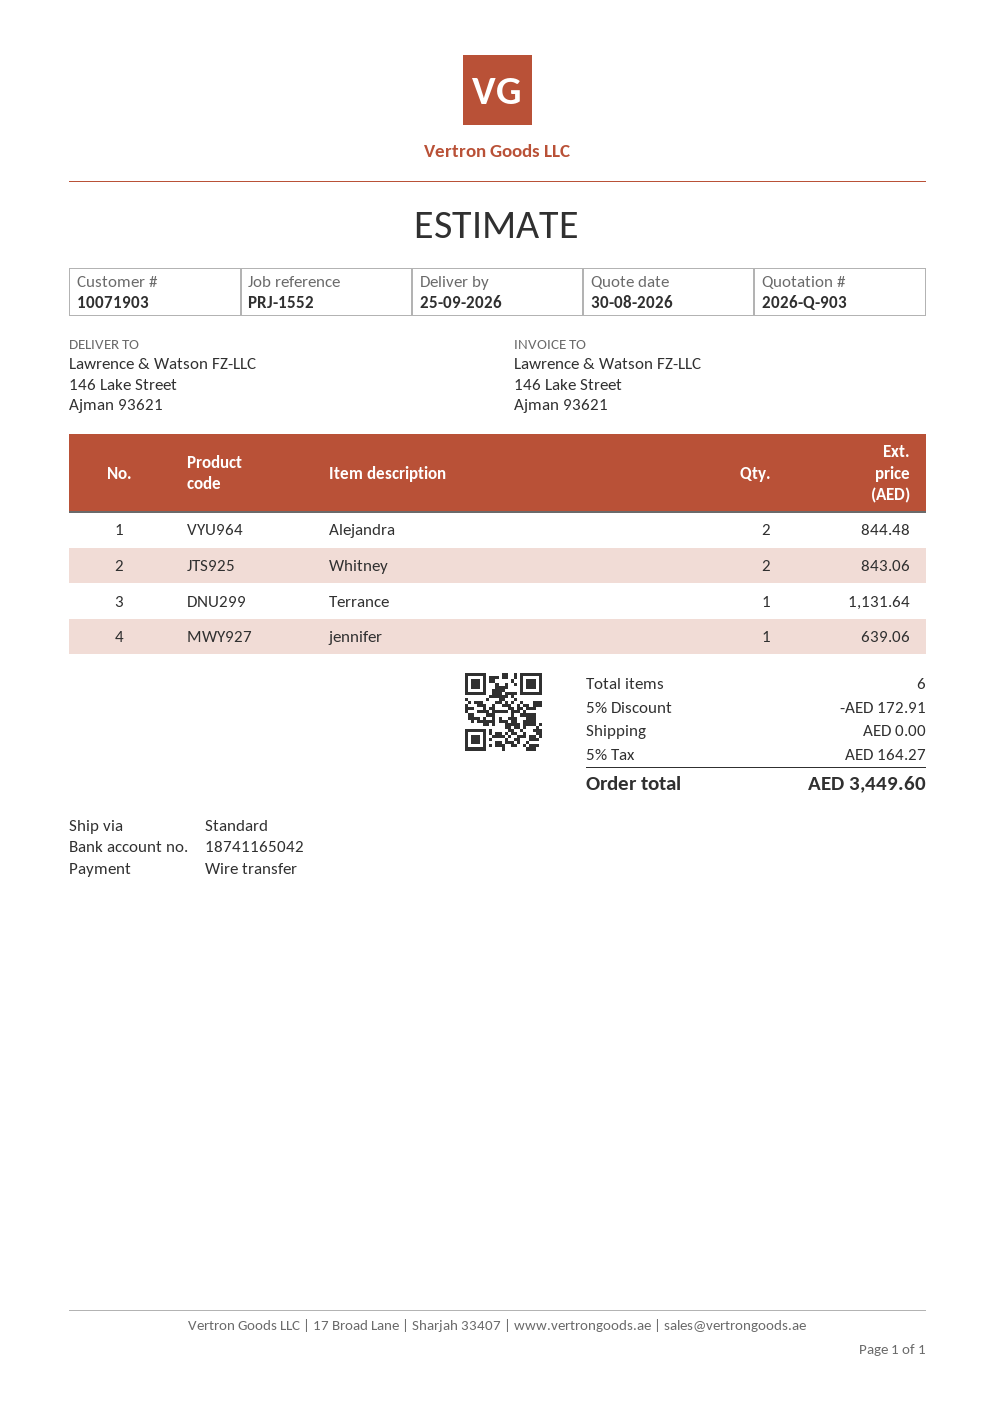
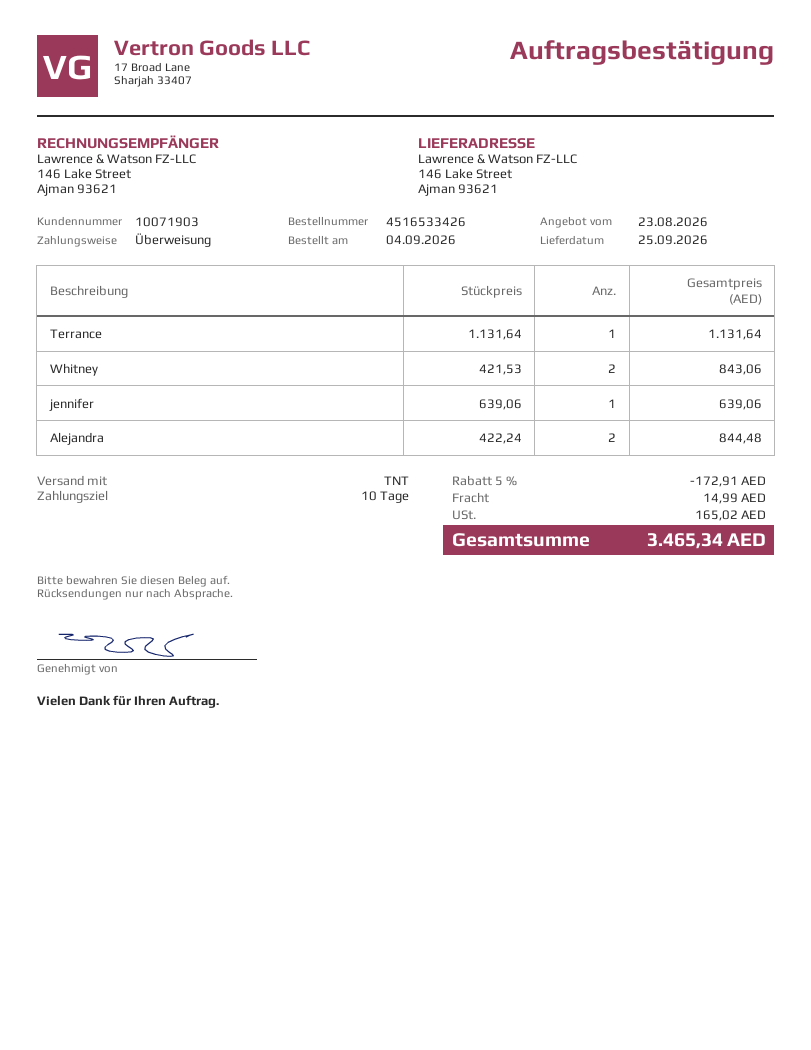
quote date: 2026-08-30 -> 2026-08-23
shipping method: standard -> TNT
shipping: 0.00 -> 14.99
tax: 164.27 -> 165.02
total: 3449.60 -> 3465.34

